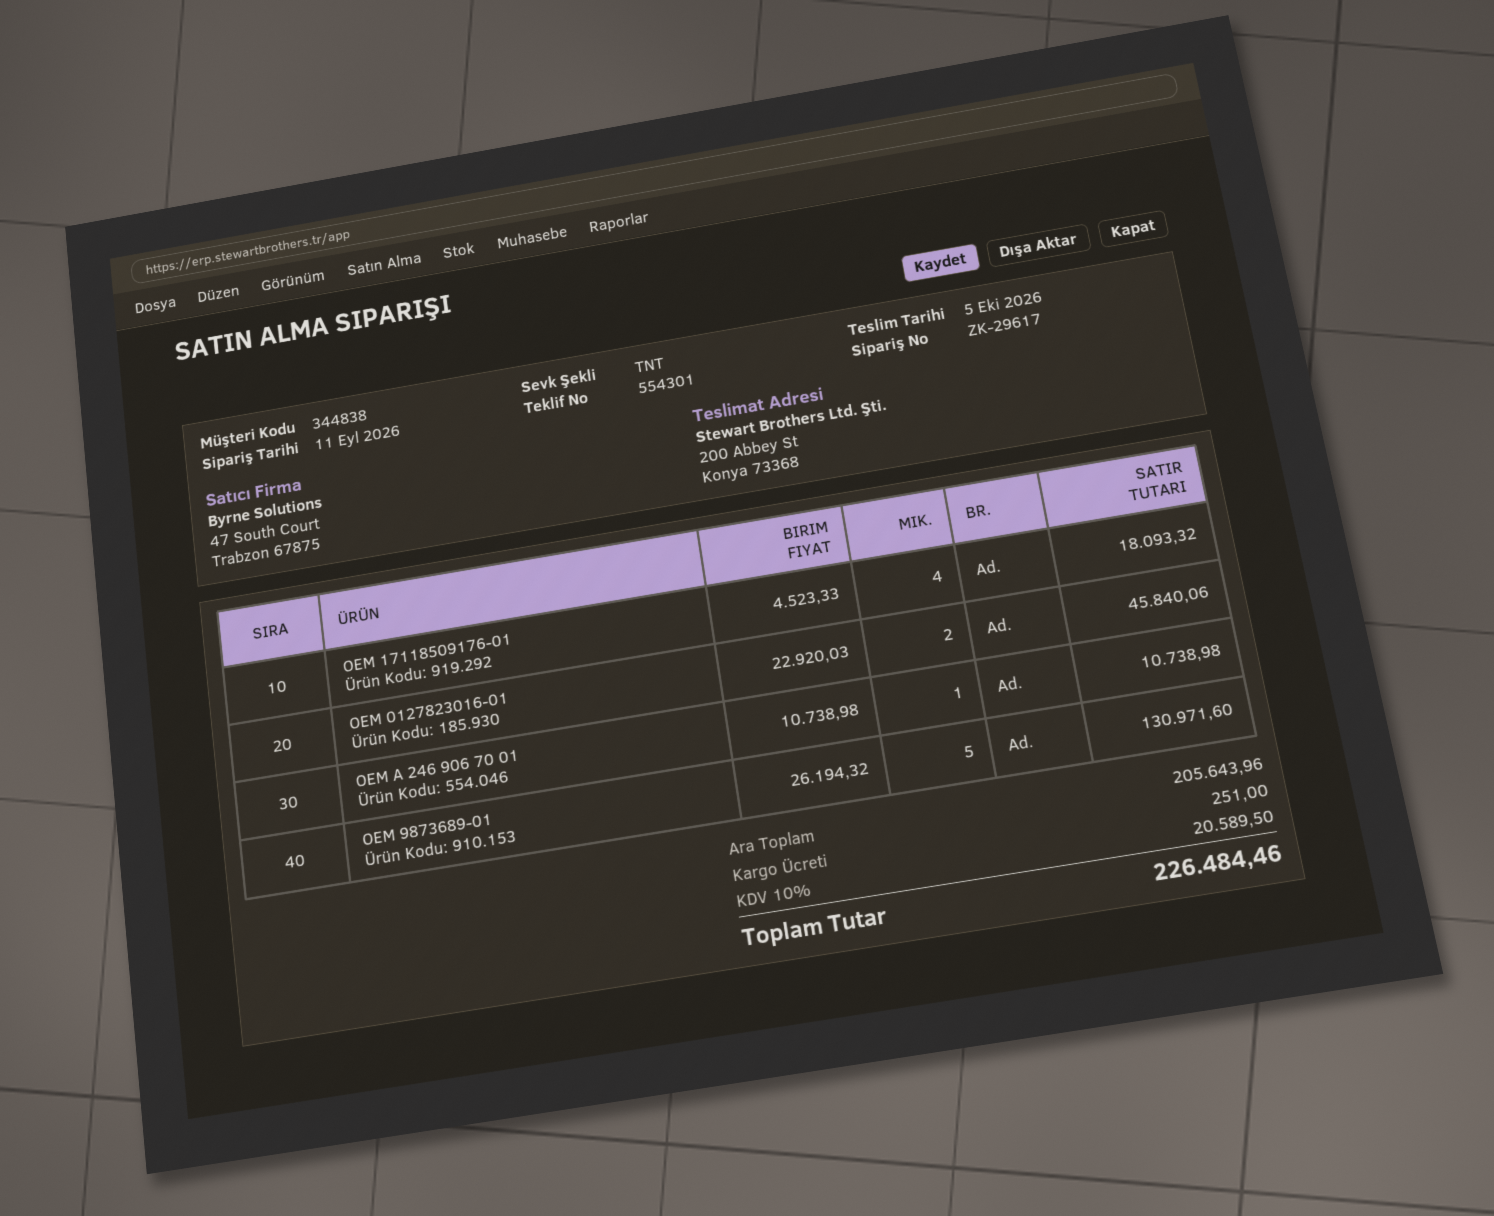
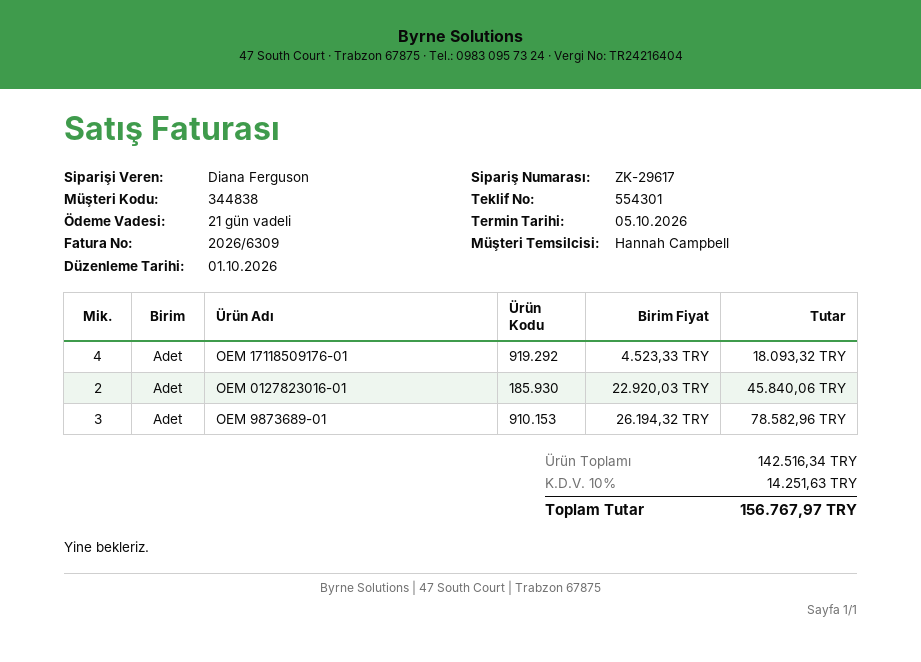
OEM A 246 906 70 01: 1 x 10738.98 = 10738.98 -> none
OEM 9873689-01: 5 x 26194.32 = 130971.60 -> 3 x 26194.32 = 78582.96
subtotal: 205643.96 -> 142516.34
shipping: 251.00 -> none
tax: 10% = 20589.50 -> 10% = 14251.63
total: 226484.46 -> 156767.97

